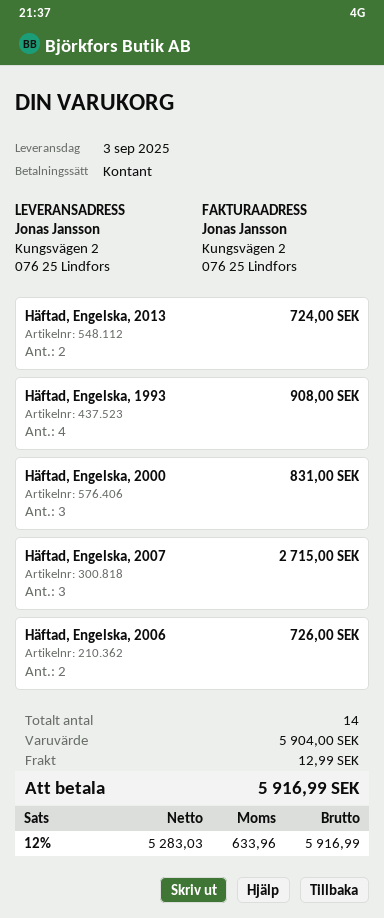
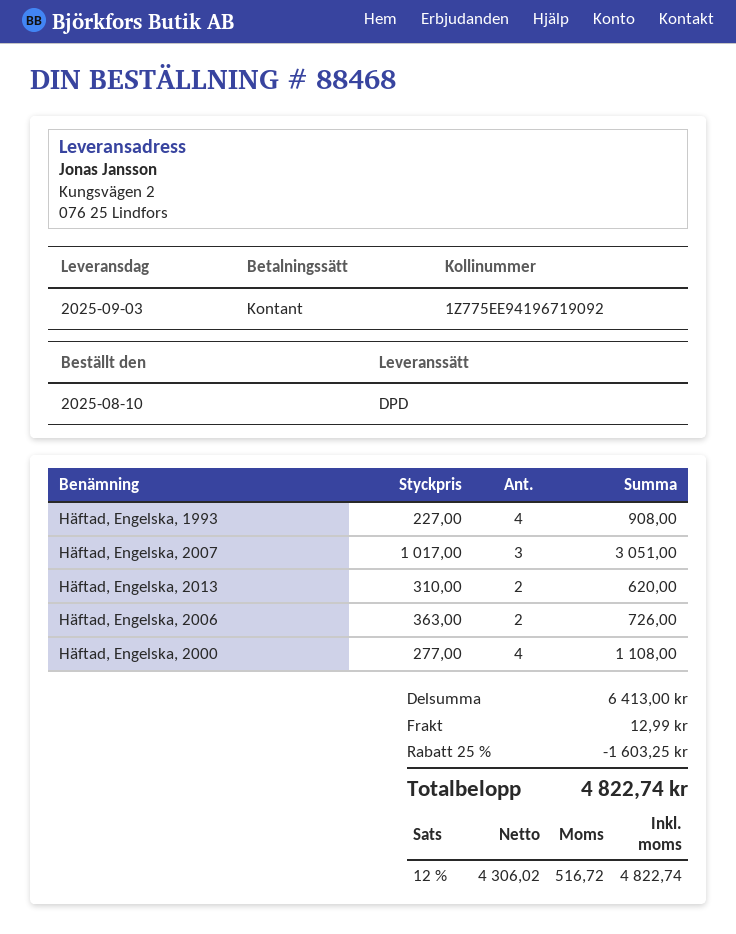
Häftad, Engelska, 2013: 2 for 724.00 -> 2 for 620.00
Häftad, Engelska, 2000: 3 for 831.00 -> 4 for 1108.00
Häftad, Engelska, 2007: 3 for 2715.00 -> 3 for 3051.00
subtotal: 5904.00 -> 6413.00
discount: none -> 25% = 1603.25
net: 5283.03 -> 4306.02
tax: 12% = 633.96 -> 12% = 516.72
total: 5916.99 -> 4822.74

